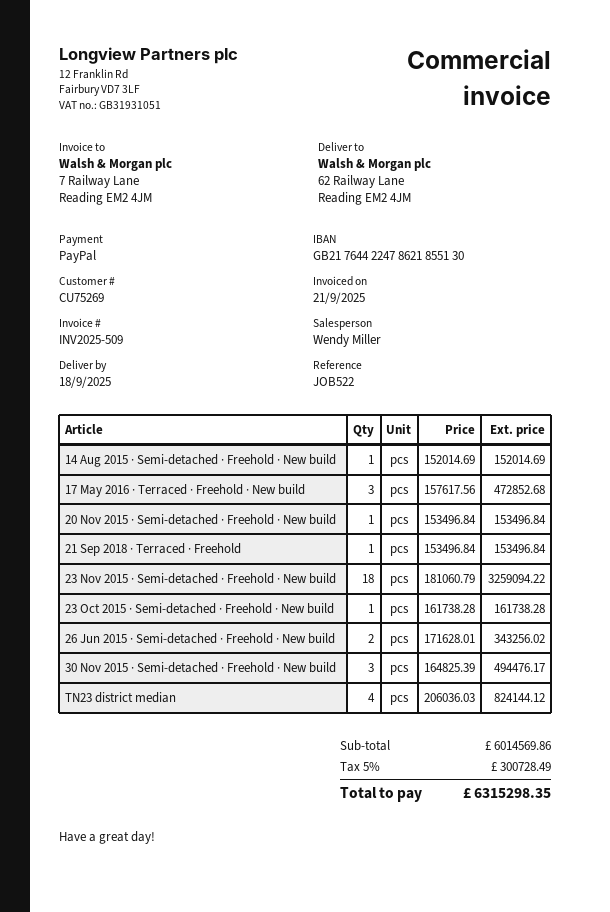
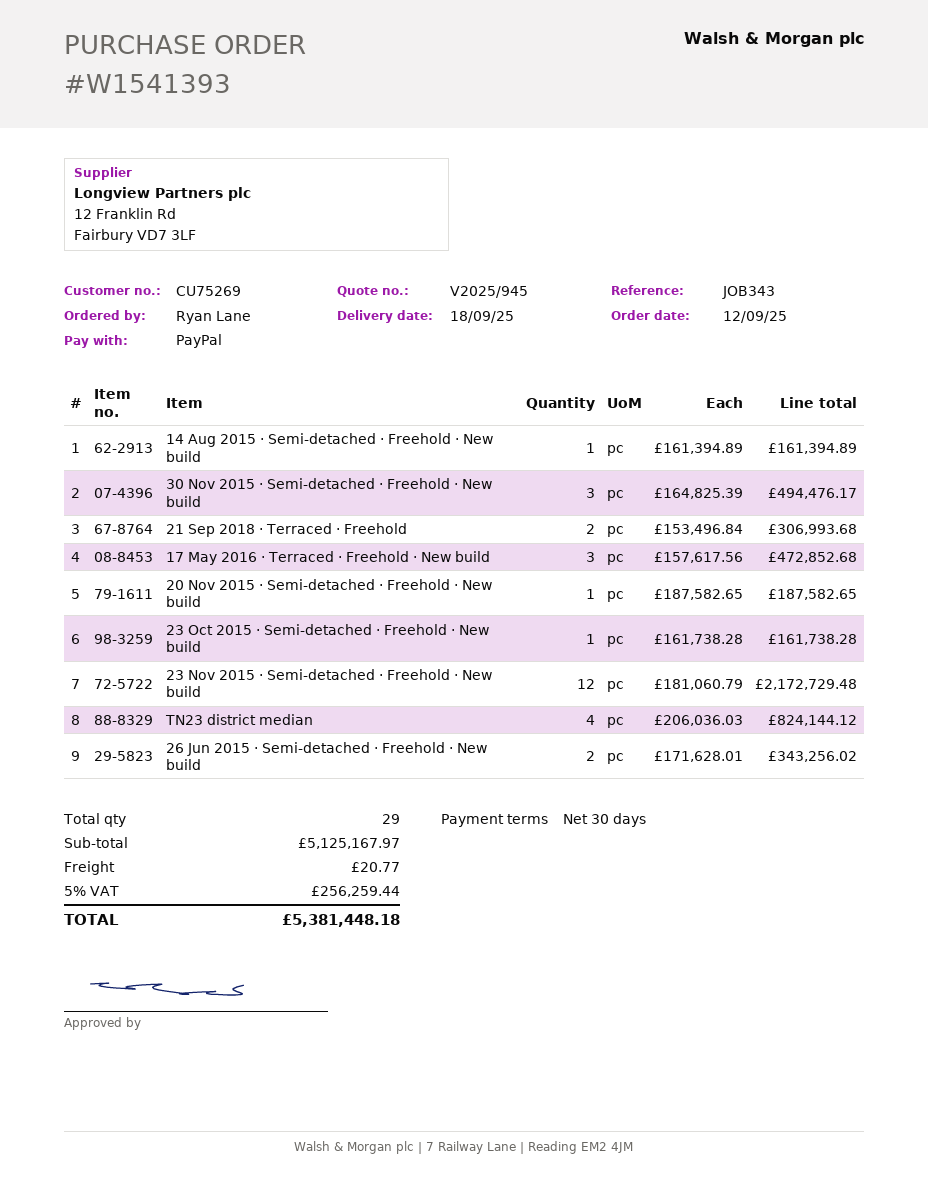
reference: JOB522 -> JOB343
14 Aug 2015 · Semi-detached · Freehold · New build: 1 x 152014.69 = 152014.69 -> 1 x 161394.89 = 161394.89
20 Nov 2015 · Semi-detached · Freehold · New build: 1 x 153496.84 = 153496.84 -> 1 x 187582.65 = 187582.65
21 Sep 2018 · Terraced · Freehold: 1 x 153496.84 = 153496.84 -> 2 x 153496.84 = 306993.68
23 Nov 2015 · Semi-detached · Freehold · New build: 18 x 181060.79 = 3259094.22 -> 12 x 181060.79 = 2172729.48
subtotal: 6014569.86 -> 5125167.97
shipping: none -> 20.77
tax: 5% = 300728.49 -> 5% = 256259.44
total: 6315298.35 -> 5381448.18

